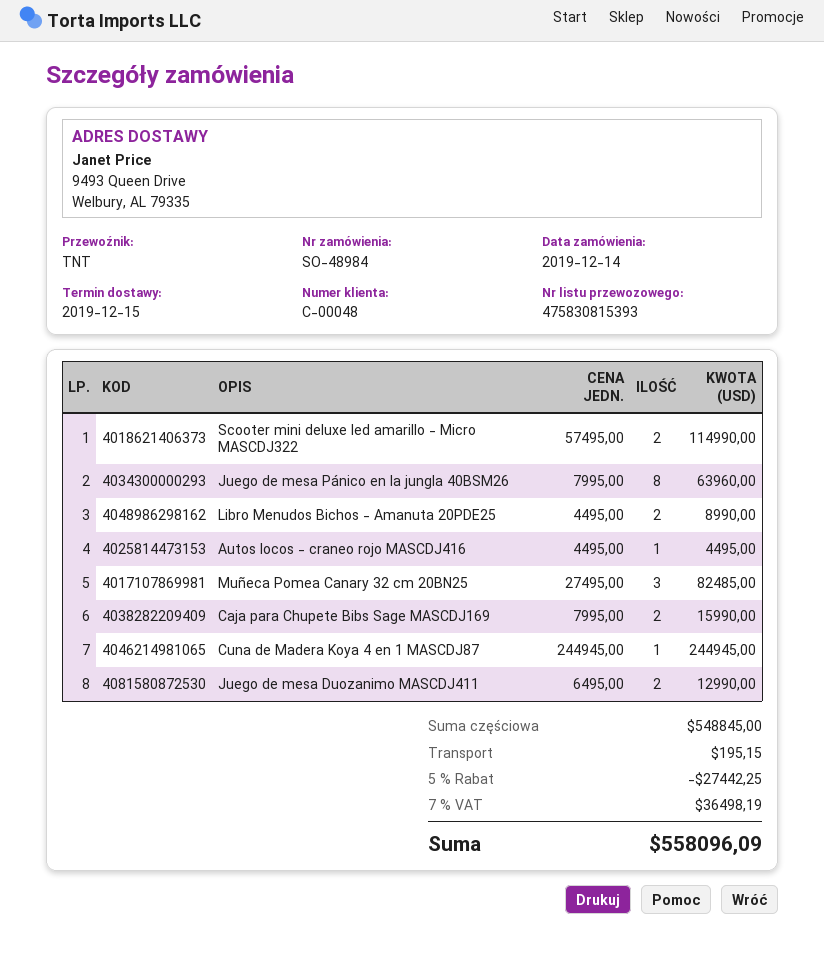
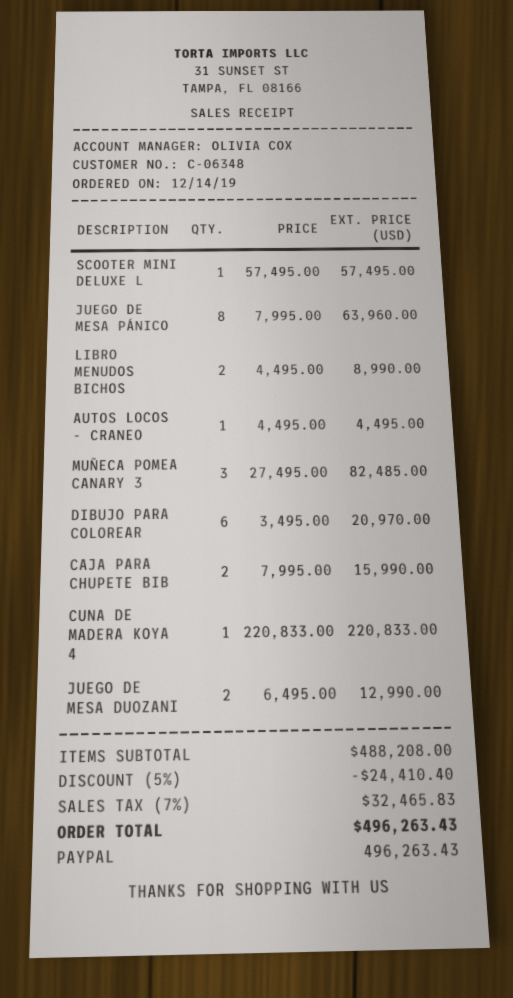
customer number: C-00048 -> C-06348
Scooter mini deluxe led amarillo - Micro MASCDJ322: 2 x 57495.00 = 114990.00 -> 1 x 57495.00 = 57495.00
Cuna de Madera Koya 4 en 1 MASCDJ87: 1 x 244945.00 = 244945.00 -> 1 x 220833.00 = 220833.00
DIBUJO PARA COLOREAR: none -> 6 x 3495.00 = 20970.00
subtotal: 548845.00 -> 488208.00
discount: 5% = 27442.25 -> 5% = 24410.40
shipping: 195.15 -> none
tax: 7% = 36498.19 -> 7% = 32465.83
total: 558096.09 -> 496263.43

